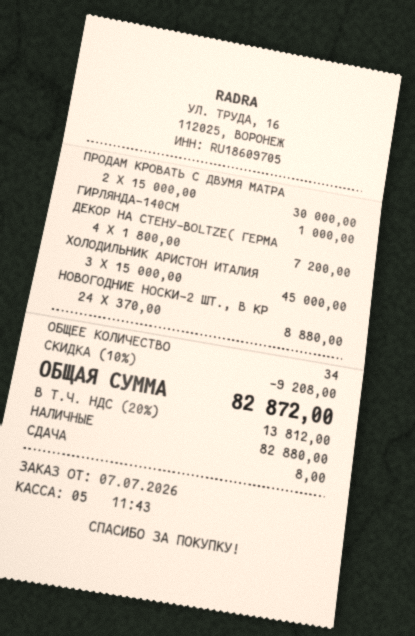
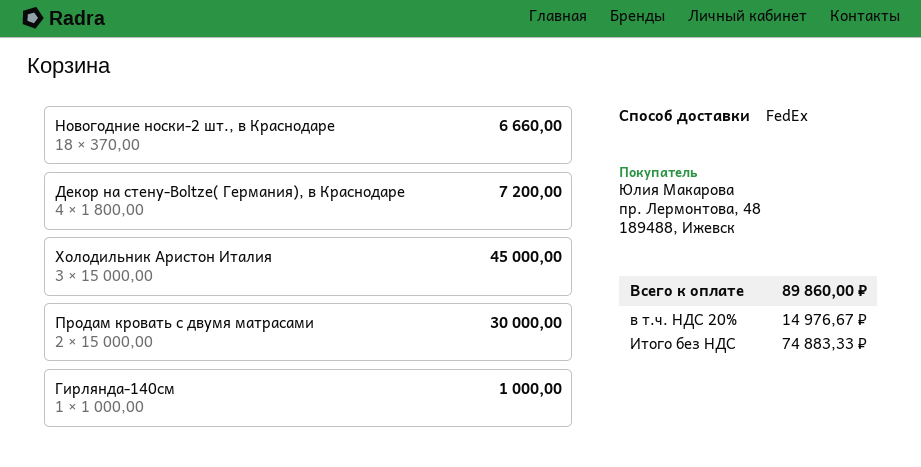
НОВОГОДНИЕ НОСКИ-2 ШТ., В КР: 24 x 370.00 = 8880.00 -> 18 x 370.00 = 6660.00
discount: 10% = 9208.00 -> none
tax: 20% = 13812.00 -> 20% = 14976.67
total: 82872.00 -> 89860.00

